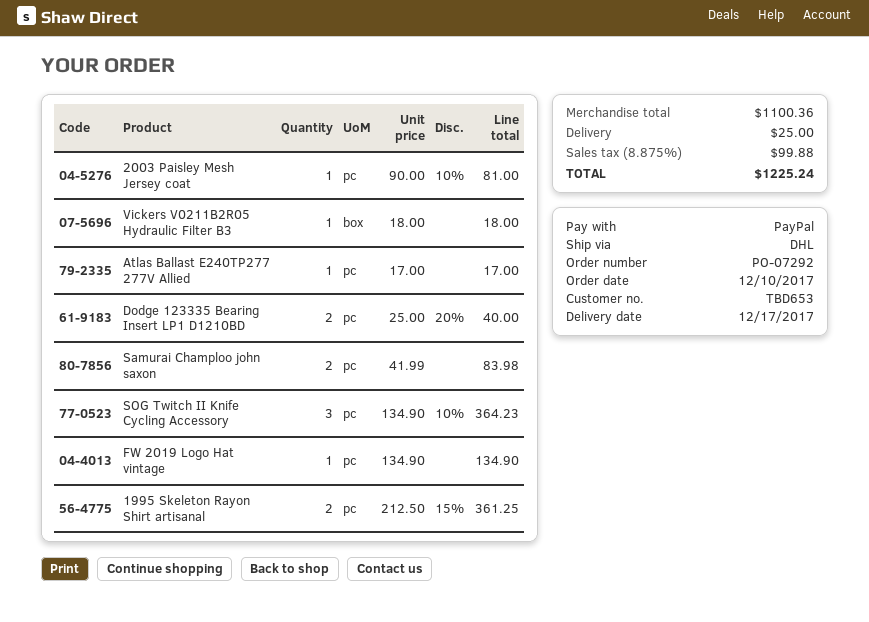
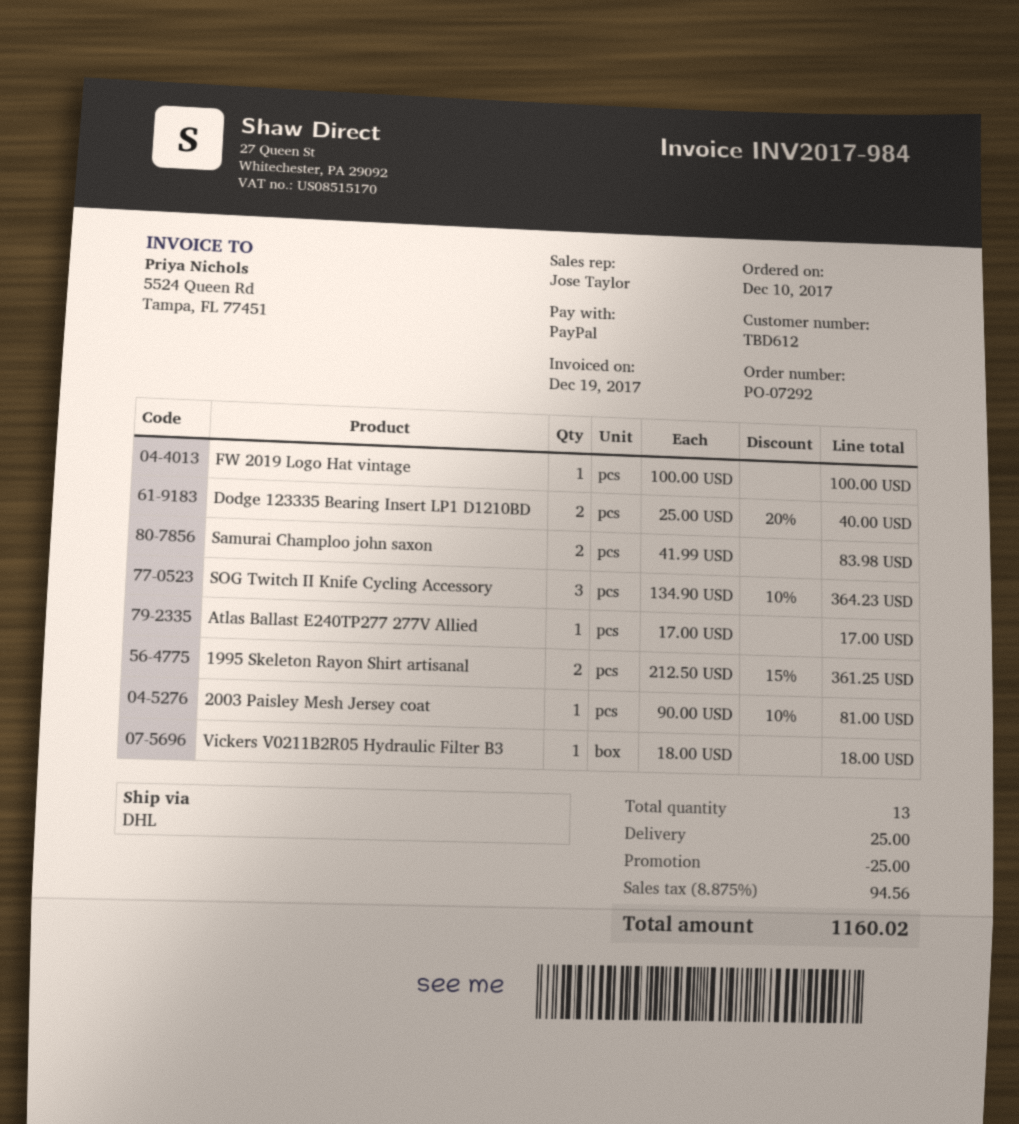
customer number: TBD653 -> TBD612
FW 2019 Logo Hat vintage: 1 x 134.90 = 134.90 -> 1 x 100.00 = 100.00
discount: none -> 25.00
tax: 8.875% = 99.88 -> 8.875% = 94.56
total: 1225.24 -> 1160.02

